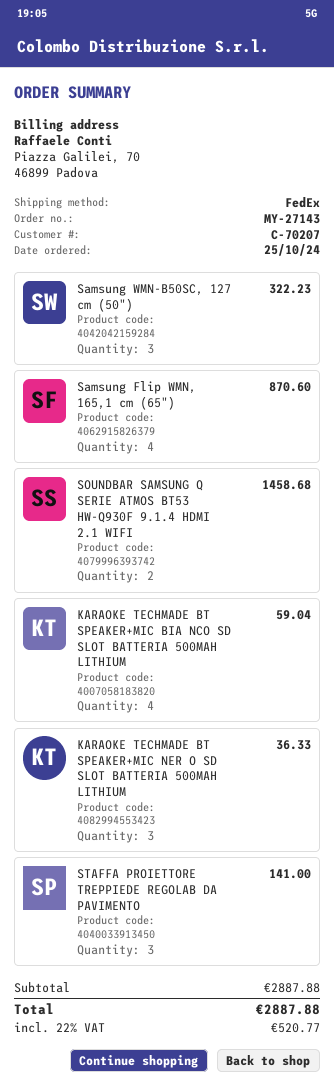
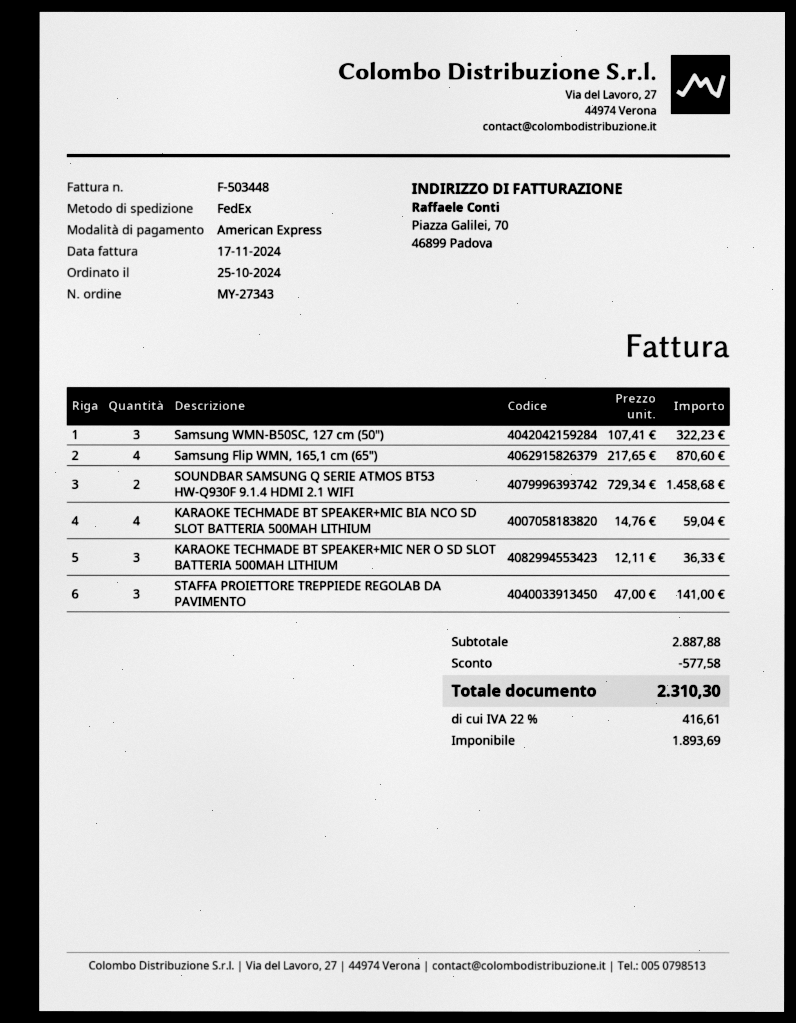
order number: MY-27143 -> MY-27343
discount: none -> 577.58
tax: 22% = 520.77 -> 22% = 416.61
total: 2887.88 -> 2310.30

